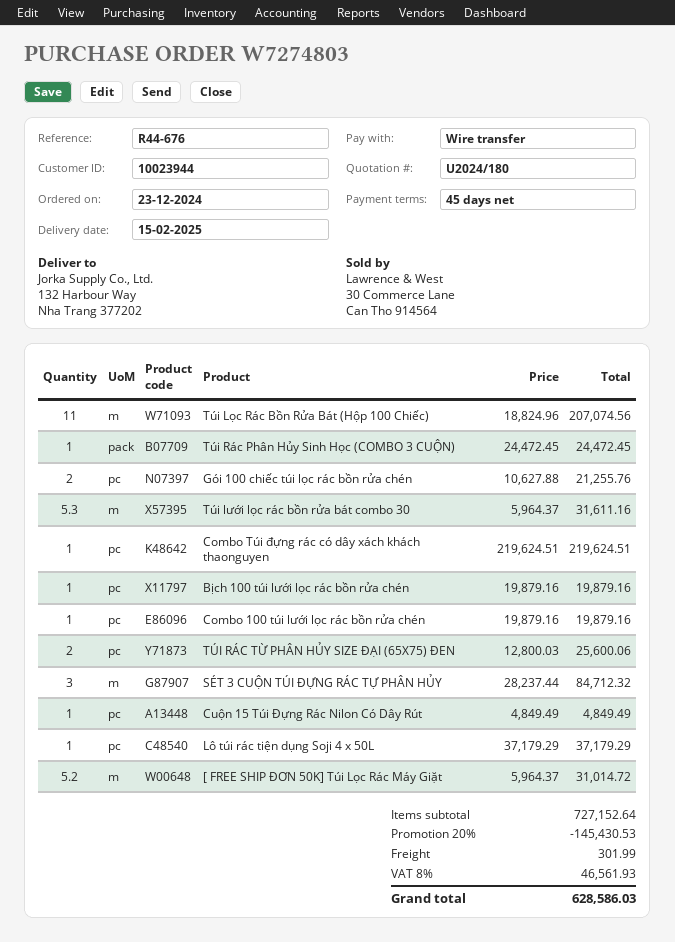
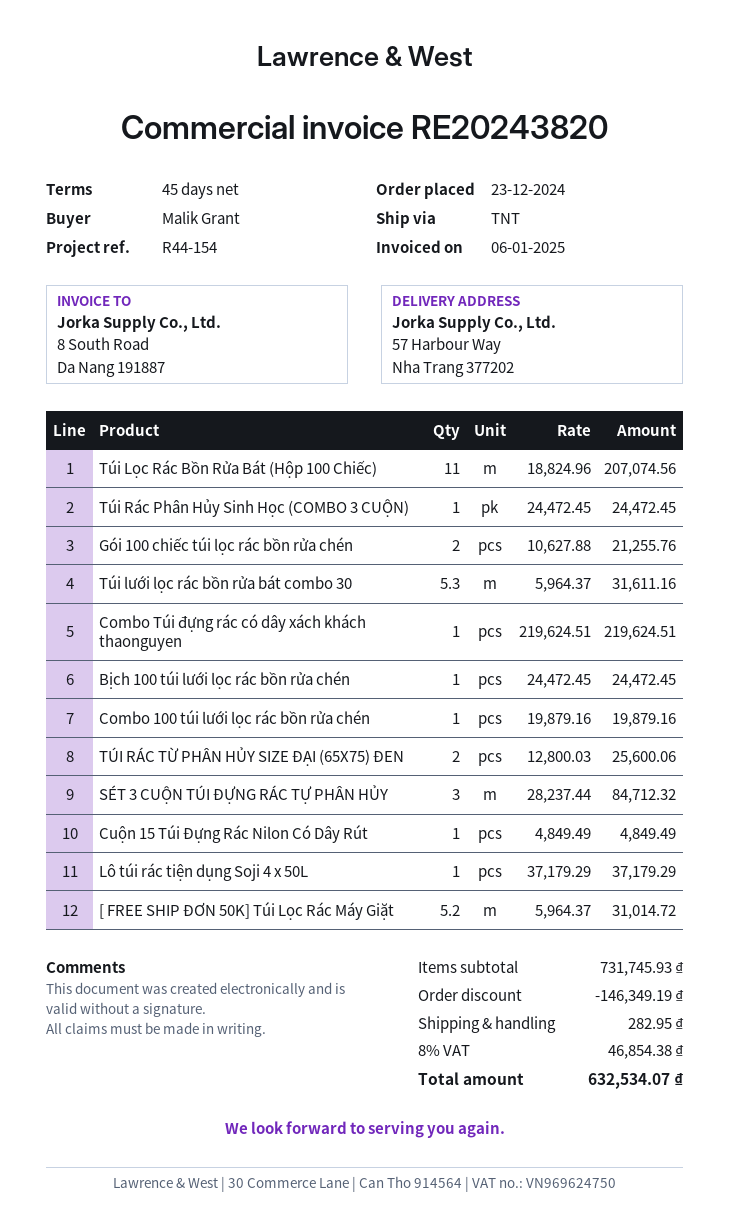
reference: R44-676 -> R44-154
ship to: 132 Harbour Way, Nha Trang 377202 -> 57 Harbour Way, Nha Trang 377202
Bịch 100 túi lưới lọc rác bồn rửa chén: 1 x 19879.16 = 19879.16 -> 1 x 24472.45 = 24472.45
subtotal: 727152.64 -> 731745.93
discount: 145430.53 -> 146349.19
shipping: 301.99 -> 282.95
tax: 8% = 46561.93 -> 8% = 46854.38
total: 628586.03 -> 632534.07

